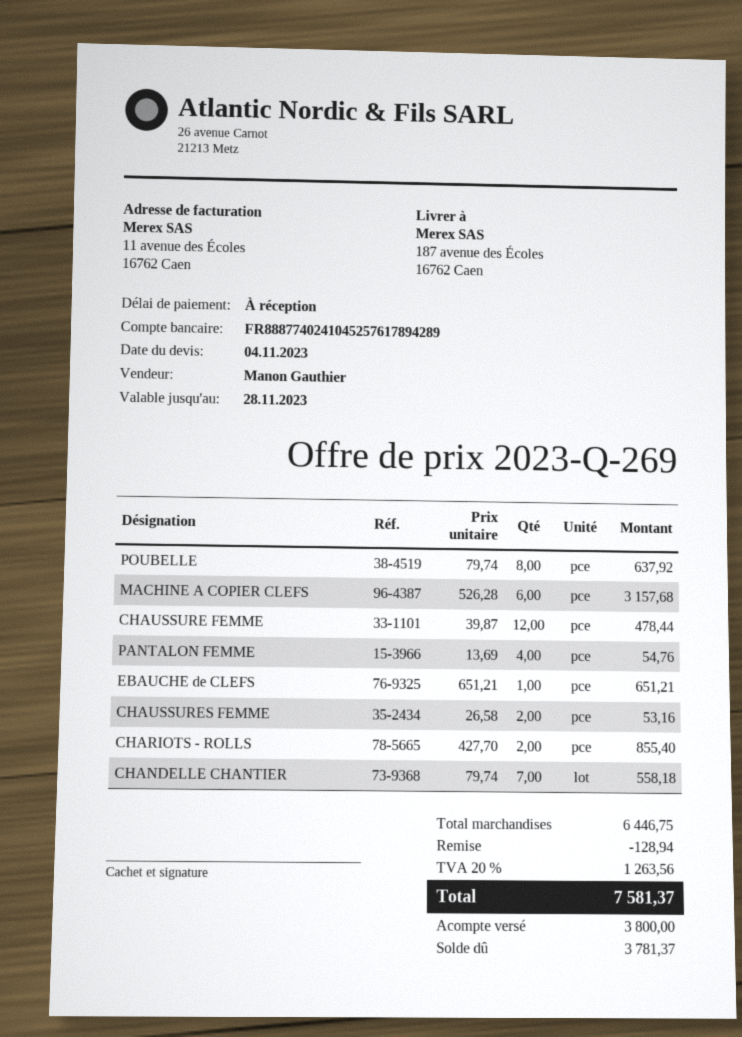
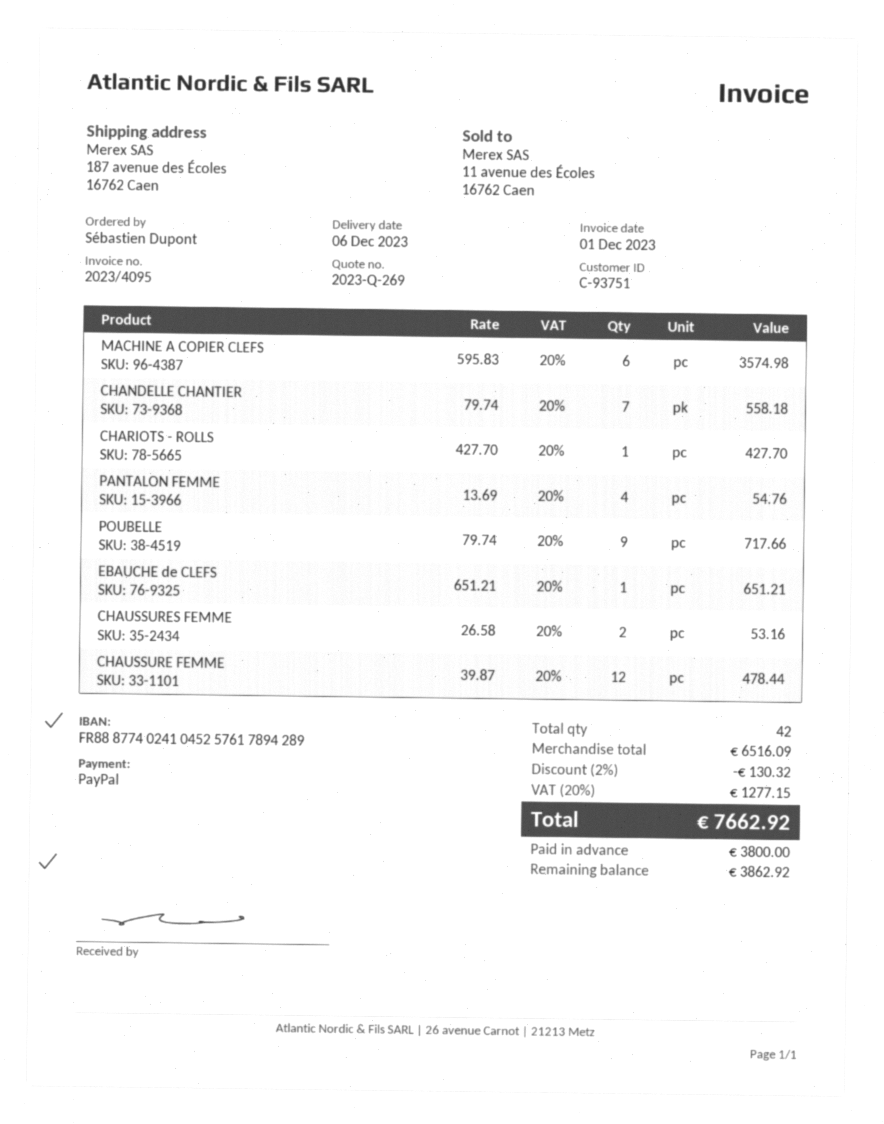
POUBELLE: 8 x 79.74 = 637.92 -> 9 x 79.74 = 717.66
MACHINE A COPIER CLEFS: 6 x 526.28 = 3157.68 -> 6 x 595.83 = 3574.98
CHARIOTS - ROLLS: 2 x 427.70 = 855.40 -> 1 x 427.70 = 427.70
subtotal: 6446.75 -> 6516.09
discount: 128.94 -> 130.32
tax: 20% = 1263.56 -> 20% = 1277.15
total: 7581.37 -> 7662.92
balance: 3781.37 -> 3862.92

